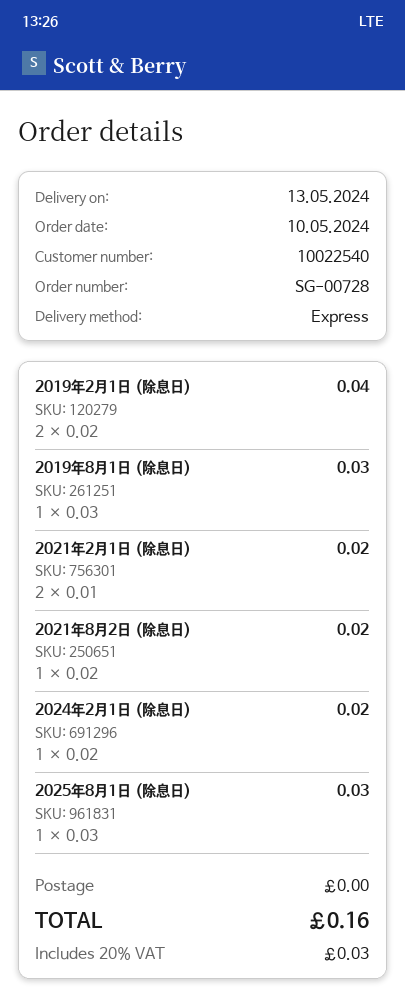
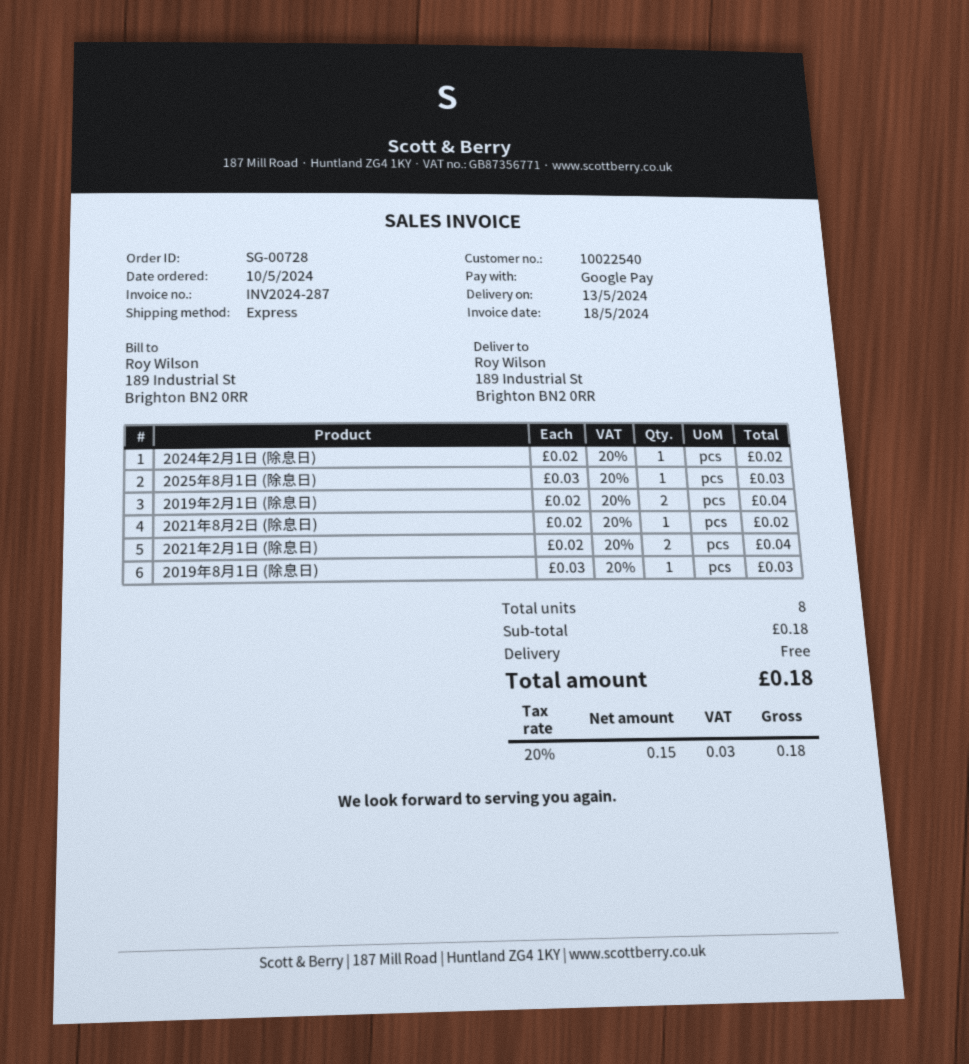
2021年2月1日 (除息日): 2 x 0.01 = 0.02 -> 2 x 0.02 = 0.04
total: 0.16 -> 0.18

